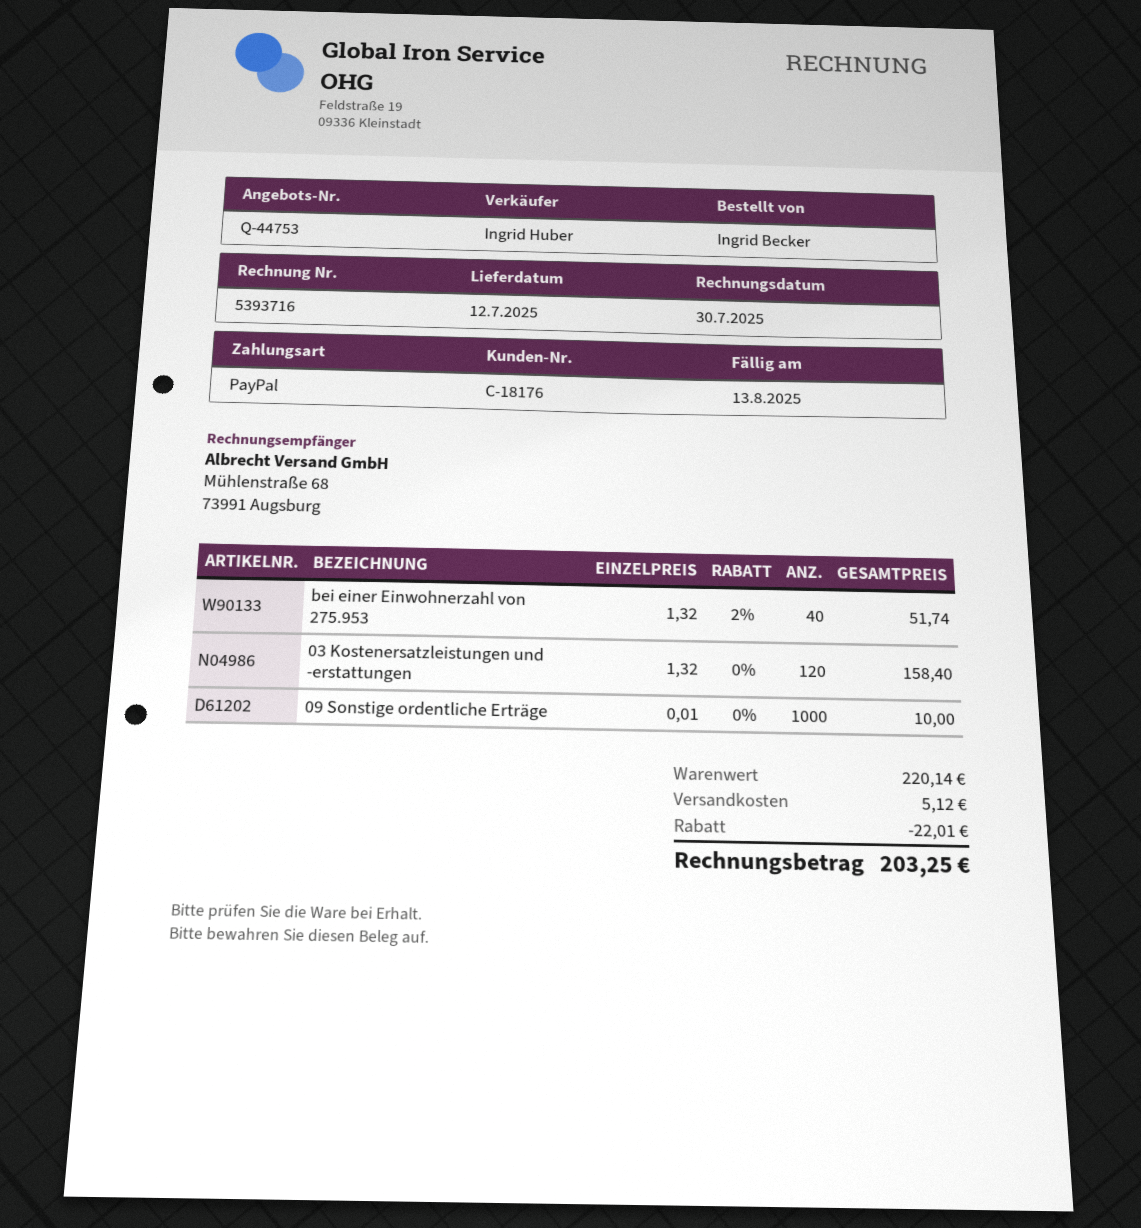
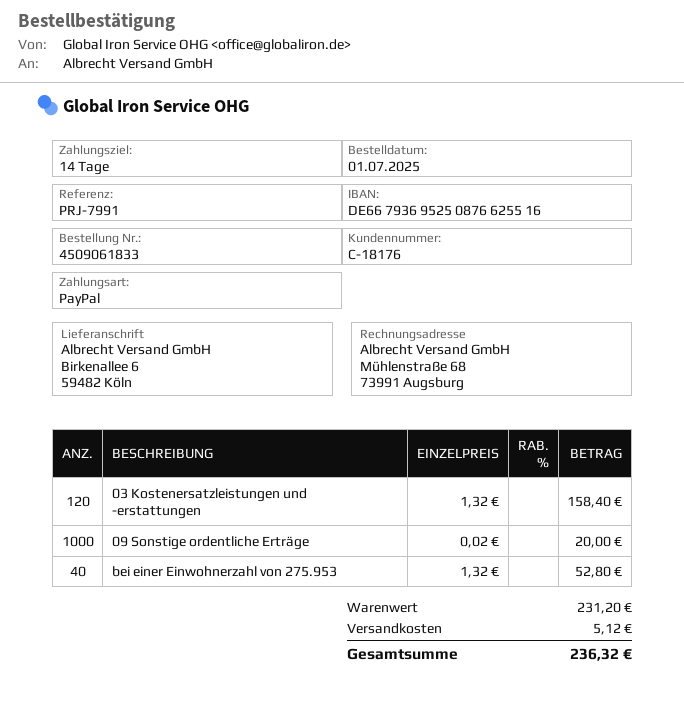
bei einer Einwohnerzahl von 275.953: 40 x 1.32 - 2% = 51.74 -> 40 x 1.32 = 52.80
09 Sonstige ordentliche Erträge: 1000 x 0.01 = 10.00 -> 1000 x 0.02 = 20.00
subtotal: 220.14 -> 231.20
discount: 22.01 -> none
total: 203.25 -> 236.32

